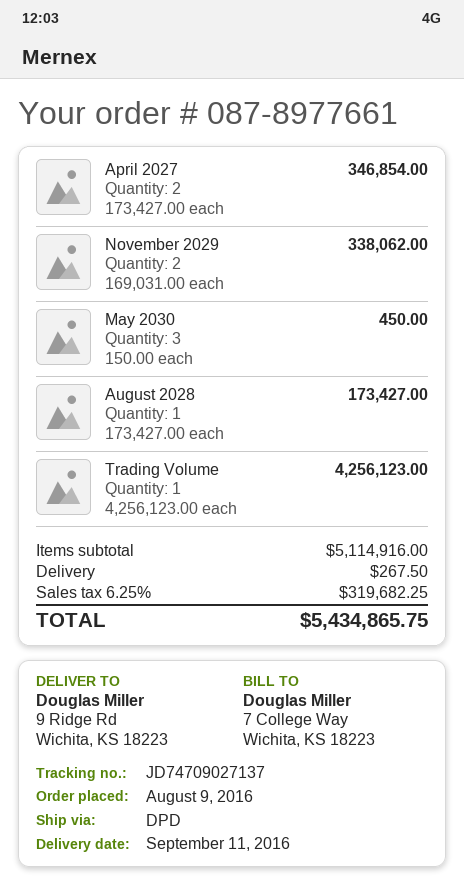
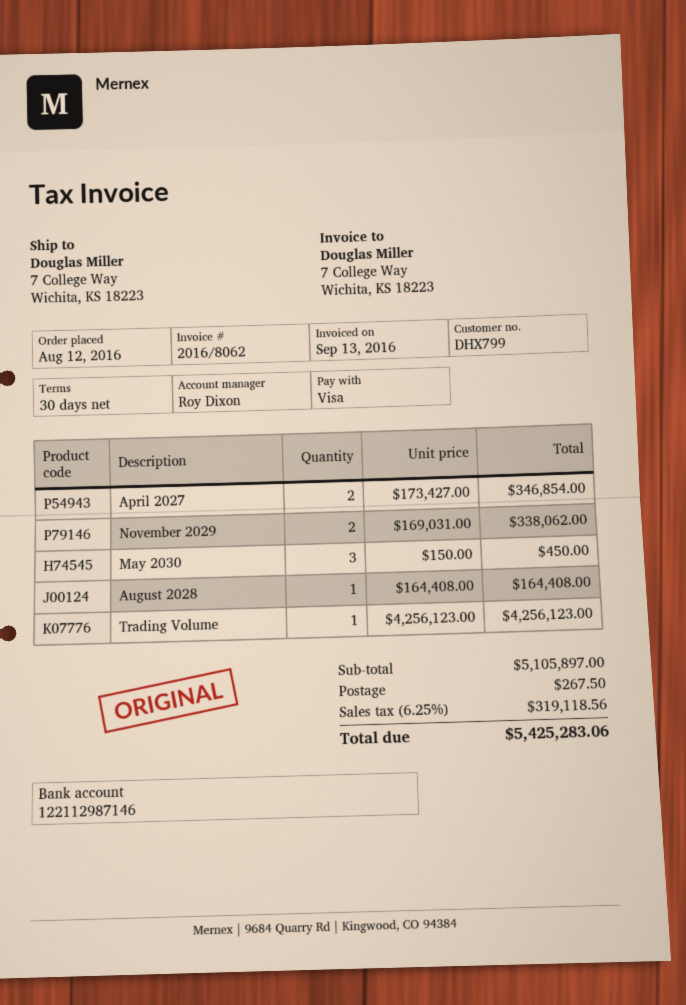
order date: 2016-08-09 -> 2016-08-12
ship to: 9 Ridge Rd, Wichita, KS 18223 -> 7 College Way, Wichita, KS 18223
August 2028: 1 x 173427.00 = 173427.00 -> 1 x 164408.00 = 164408.00
subtotal: 5114916.00 -> 5105897.00
tax: 6.25% = 319682.25 -> 6.25% = 319118.56
total: 5434865.75 -> 5425283.06

